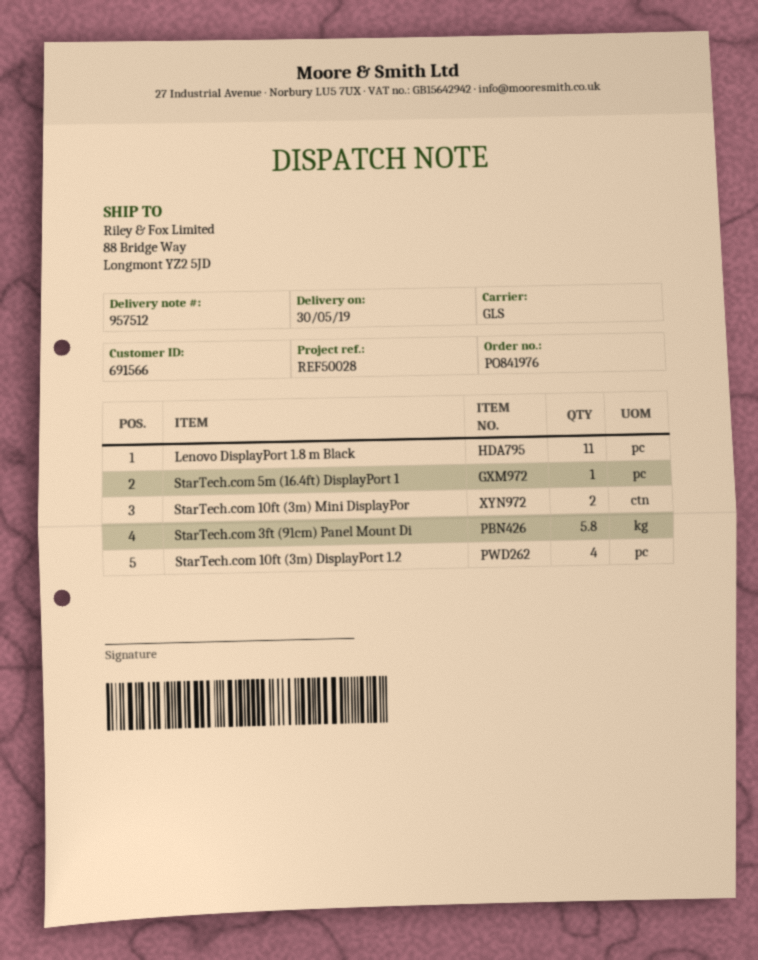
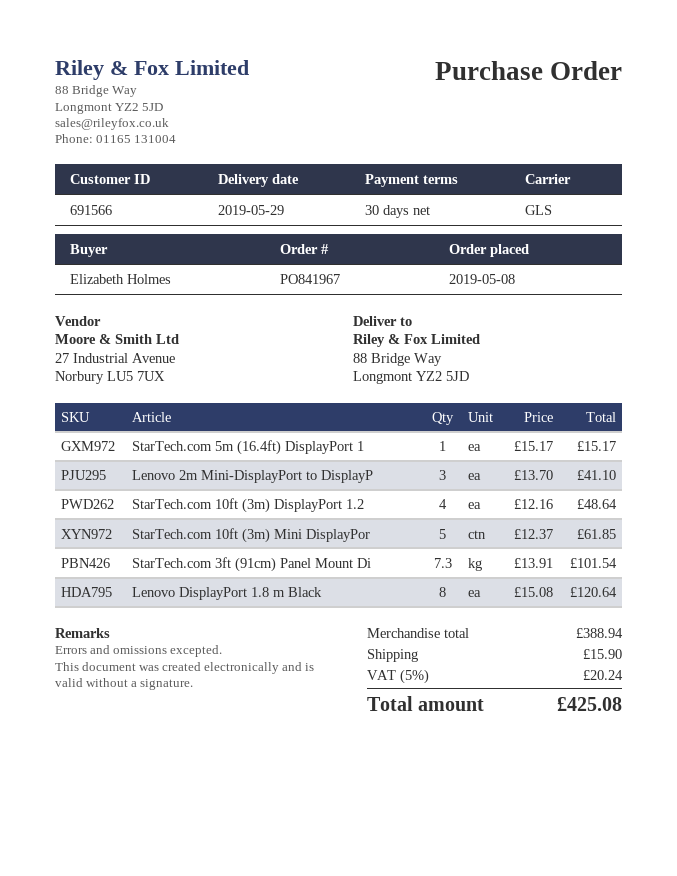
order number: PO841976 -> PO841967
delivery date: 2019-05-30 -> 2019-05-29
Lenovo DisplayPort 1.8 m Black: 11 -> 8
StarTech.com 10ft (3m) Mini DisplayPor: 2 -> 5
StarTech.com 3ft (91cm) Panel Mount Di: 5.8 -> 7.3
Lenovo 2m Mini-DisplayPort to DisplayP: none -> 3

